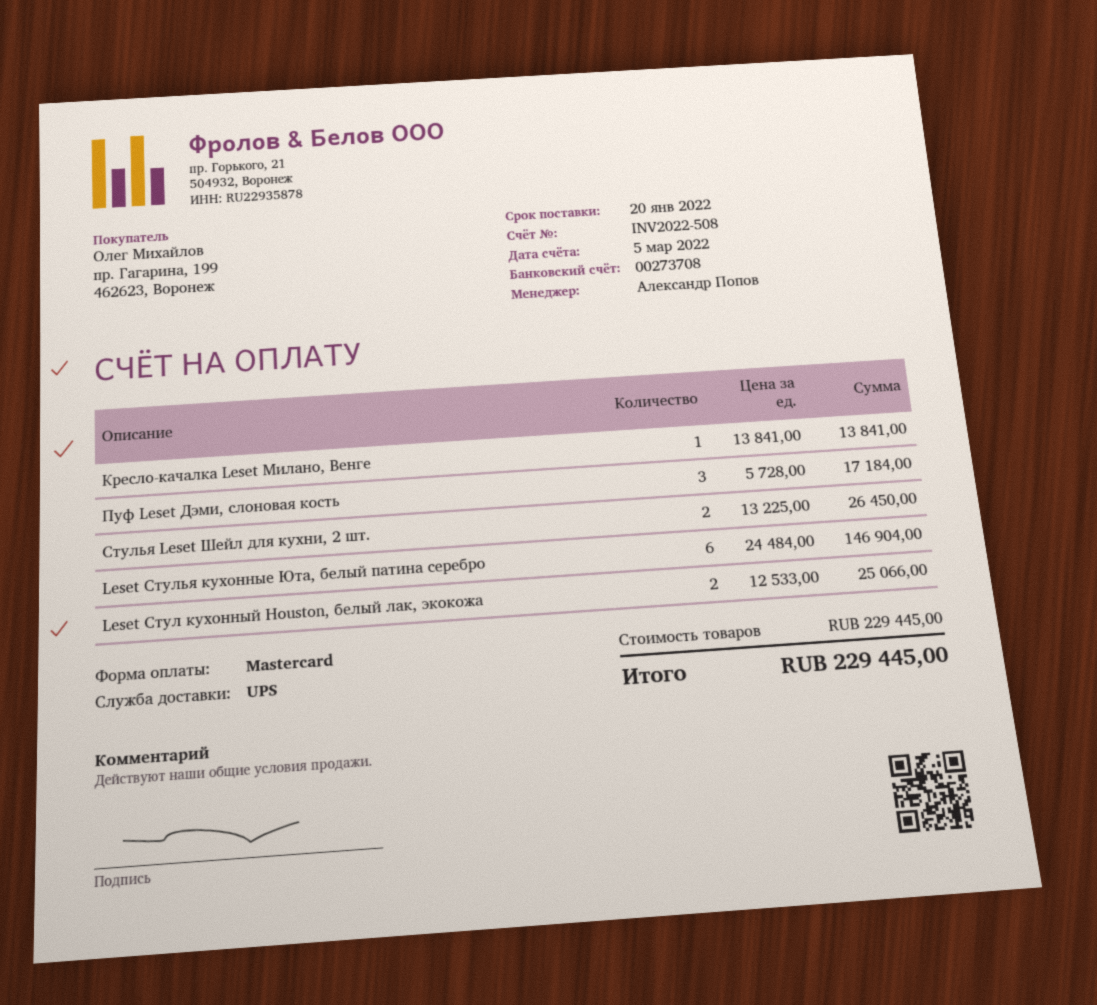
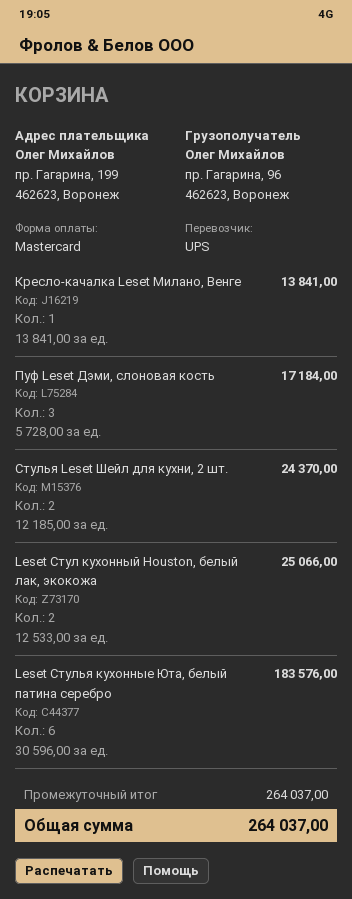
Стулья Leset Шейл для кухни, 2 шт.: 2 x 13225.00 = 26450.00 -> 2 x 12185.00 = 24370.00
Leset Стулья кухонные Юта, белый патина серебро: 6 x 24484.00 = 146904.00 -> 6 x 30596.00 = 183576.00
subtotal: 229445.00 -> 264037.00
total: 229445.00 -> 264037.00

